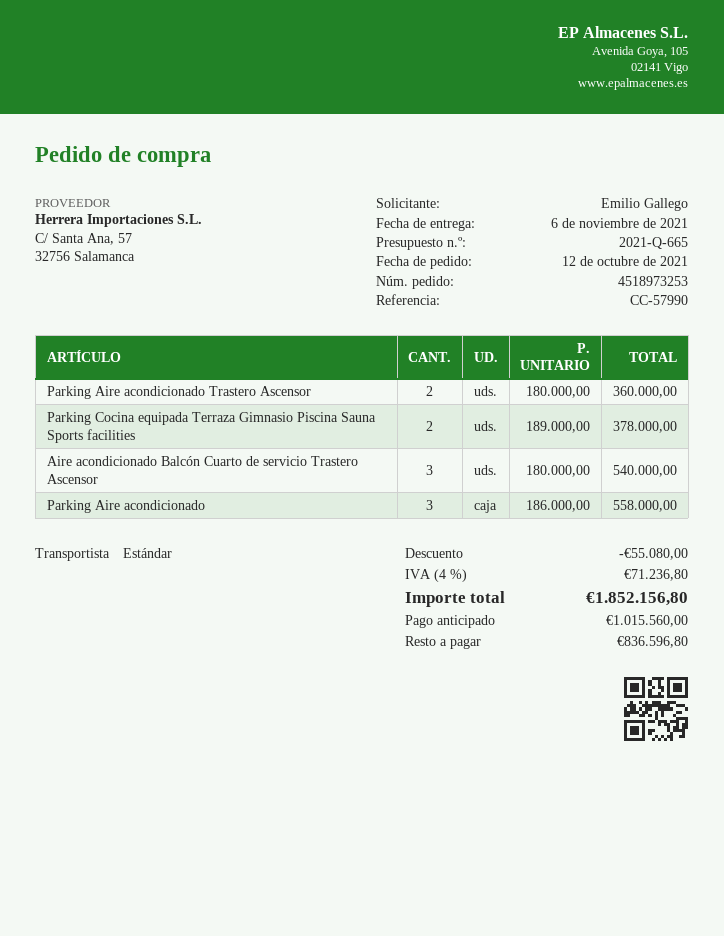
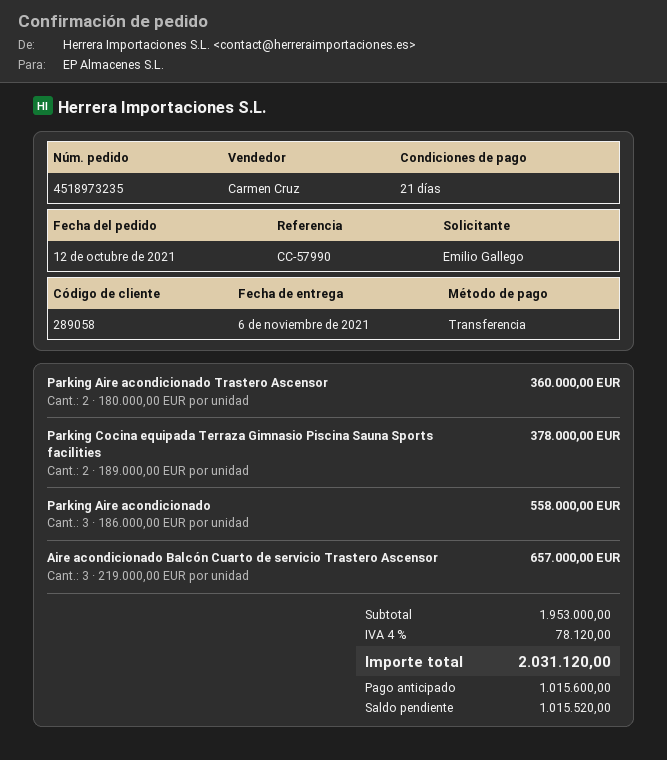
order number: 4518973253 -> 4518973235
Aire acondicionado Balcón Cuarto de servicio Trastero Ascensor: 3 x 180000.00 = 540000.00 -> 3 x 219000.00 = 657000.00
discount: 55080.00 -> none
tax: 4% = 71236.80 -> 4% = 78120.00
total: 1852156.80 -> 2031120.00
deposit: 1015560.00 -> 1015600.00
balance: 836596.80 -> 1015520.00

